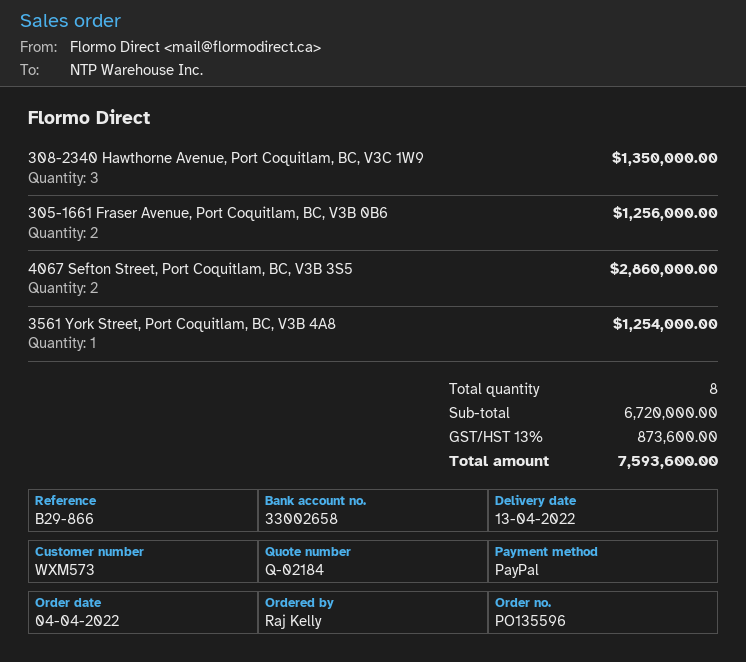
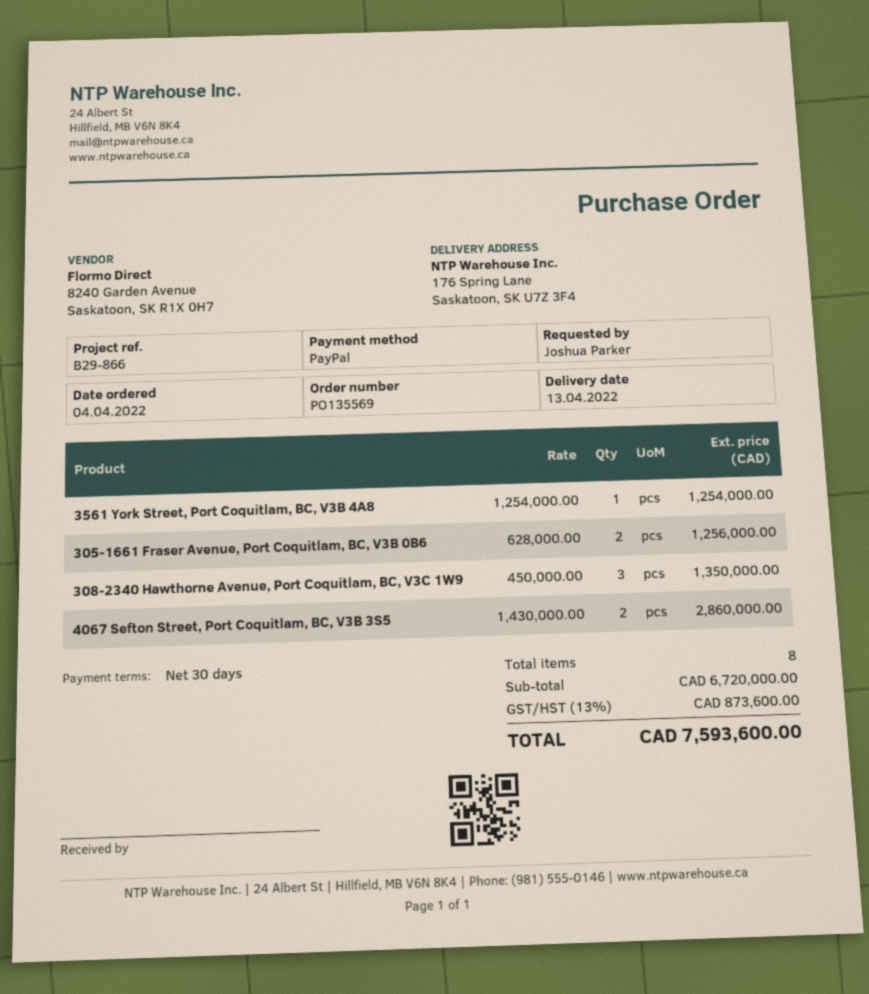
order number: PO135596 -> PO135569
ordered by: Raj Kelly -> Joshua Parker

